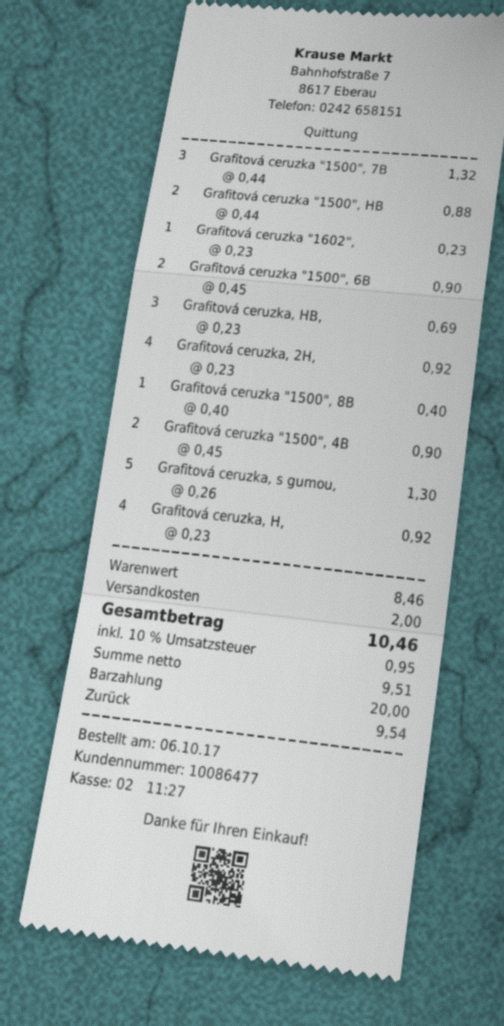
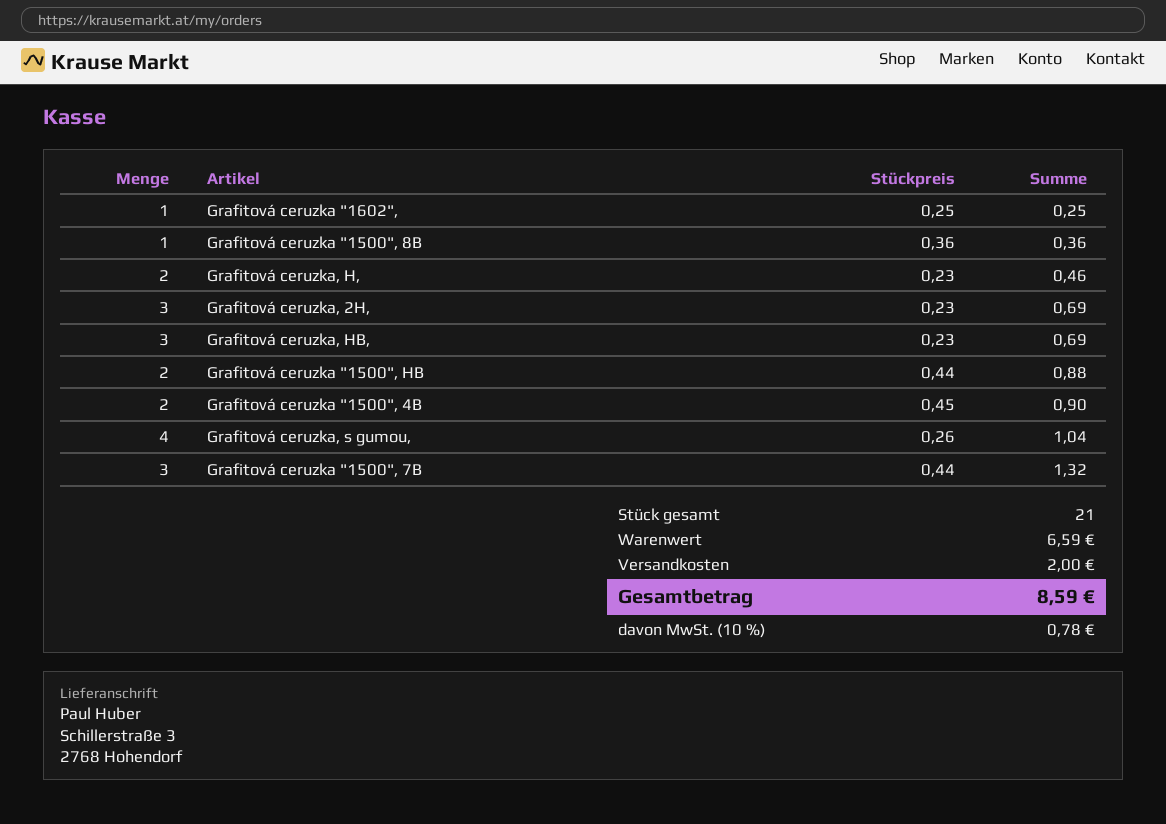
Grafitová ceruzka "1602",: 1 x 0.23 = 0.23 -> 1 x 0.25 = 0.25
Grafitová ceruzka "1500", 6B: 2 x 0.45 = 0.90 -> none
Grafitová ceruzka, 2H,: 4 x 0.23 = 0.92 -> 3 x 0.23 = 0.69
Grafitová ceruzka "1500", 8B: 1 x 0.40 = 0.40 -> 1 x 0.36 = 0.36
Grafitová ceruzka, s gumou,: 5 x 0.26 = 1.30 -> 4 x 0.26 = 1.04
Grafitová ceruzka, H,: 4 x 0.23 = 0.92 -> 2 x 0.23 = 0.46
subtotal: 8.46 -> 6.59
tax: 10% = 0.95 -> 10% = 0.78
total: 10.46 -> 8.59

